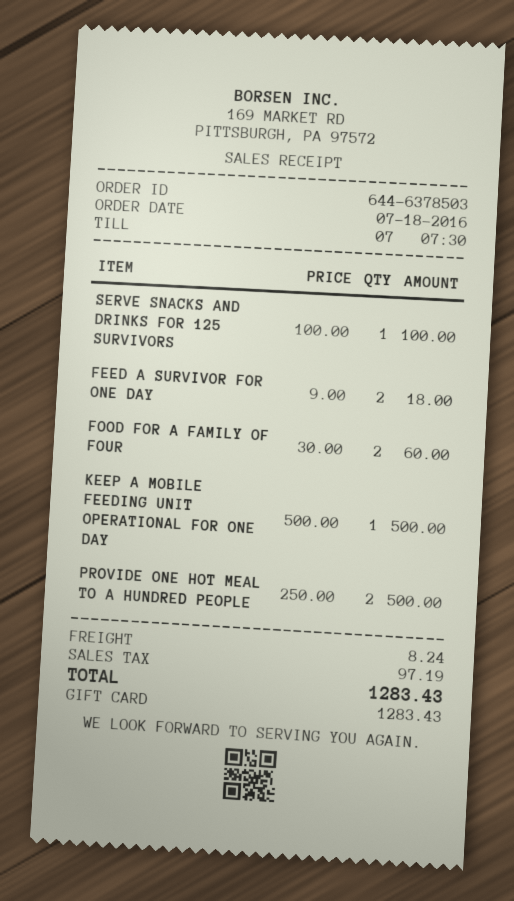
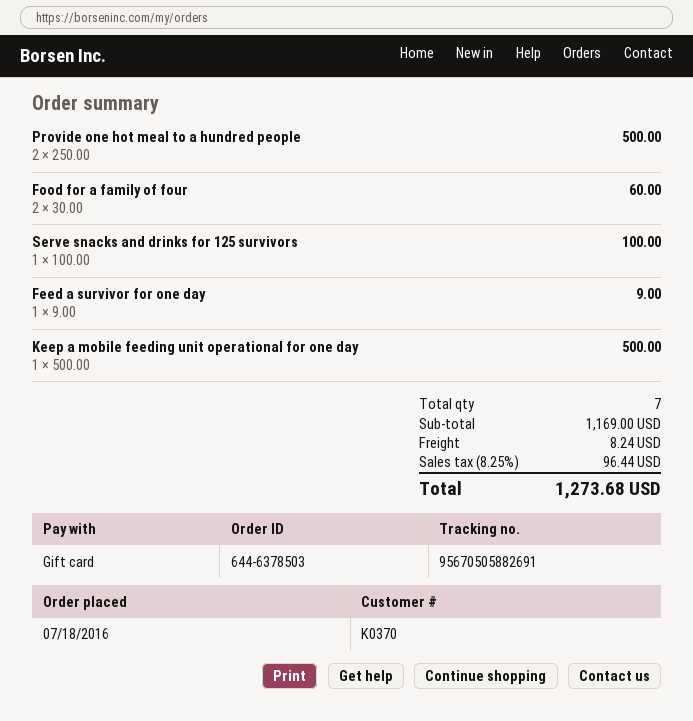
FEED A SURVIVOR FOR ONE DAY: 2 x 9.00 = 18.00 -> 1 x 9.00 = 9.00
tax: 97.19 -> 96.44
total: 1283.43 -> 1273.68

